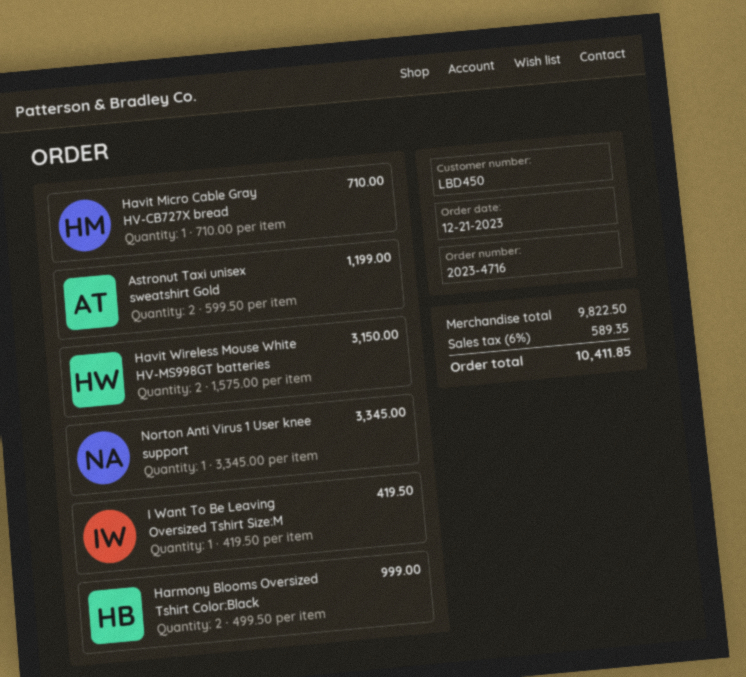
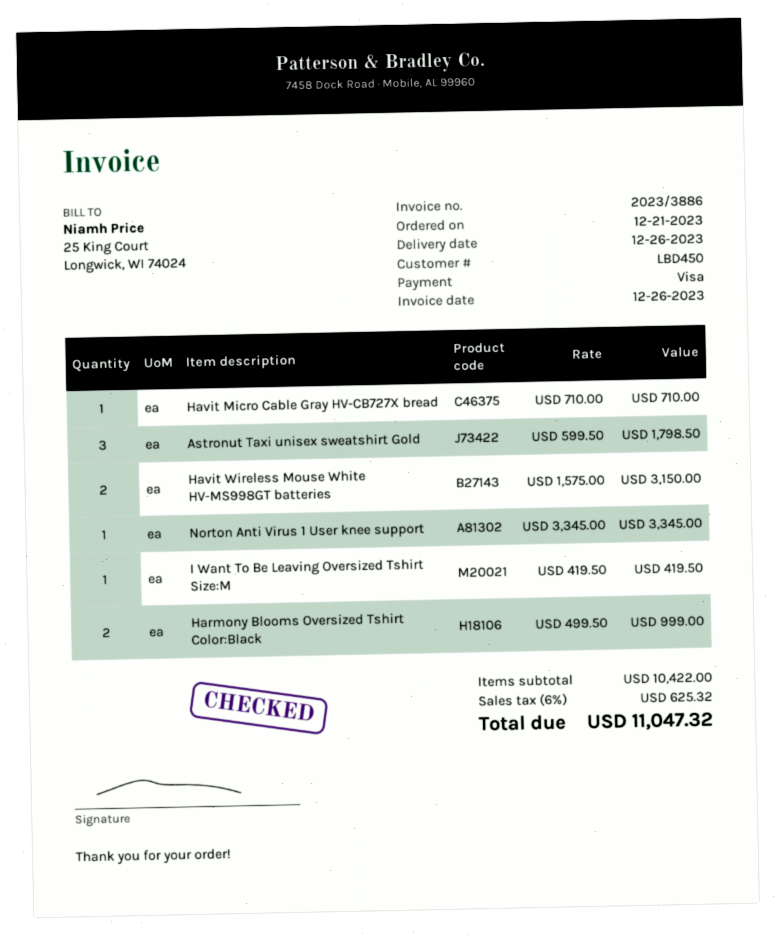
Astronut Taxi unisex sweatshirt Gold: 2 x 599.50 = 1199.00 -> 3 x 599.50 = 1798.50
subtotal: 9822.50 -> 10422.00
tax: 6% = 589.35 -> 6% = 625.32
total: 10411.85 -> 11047.32

